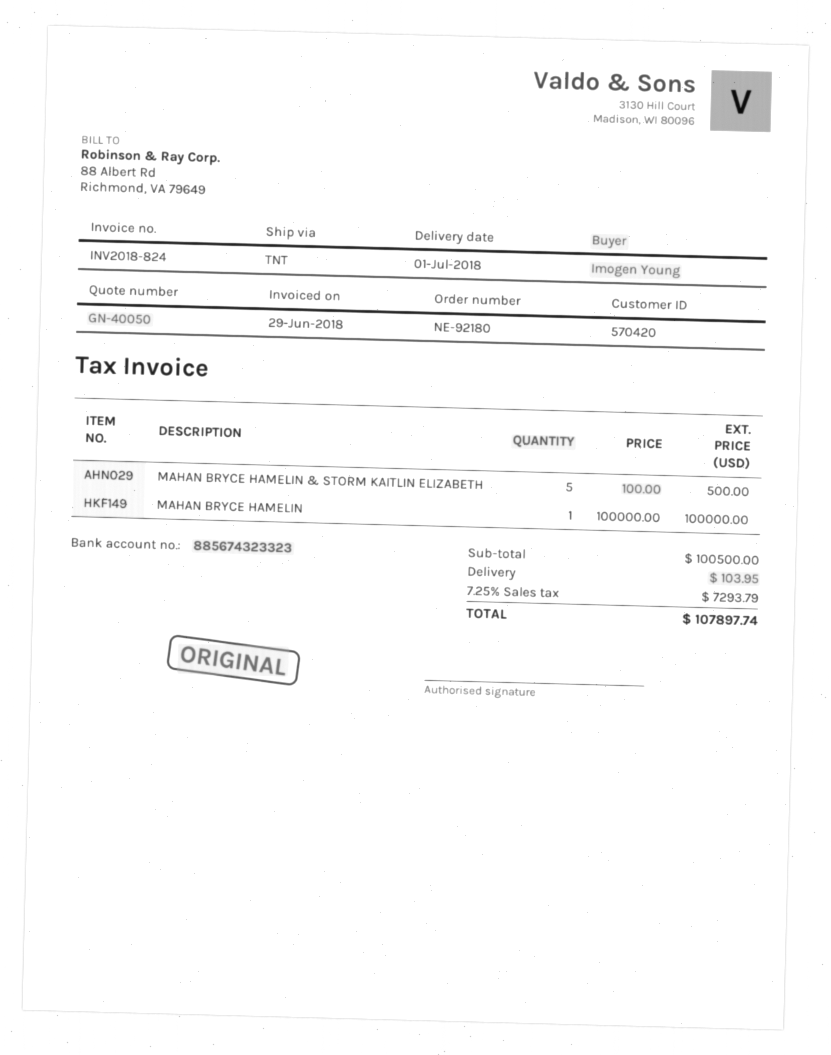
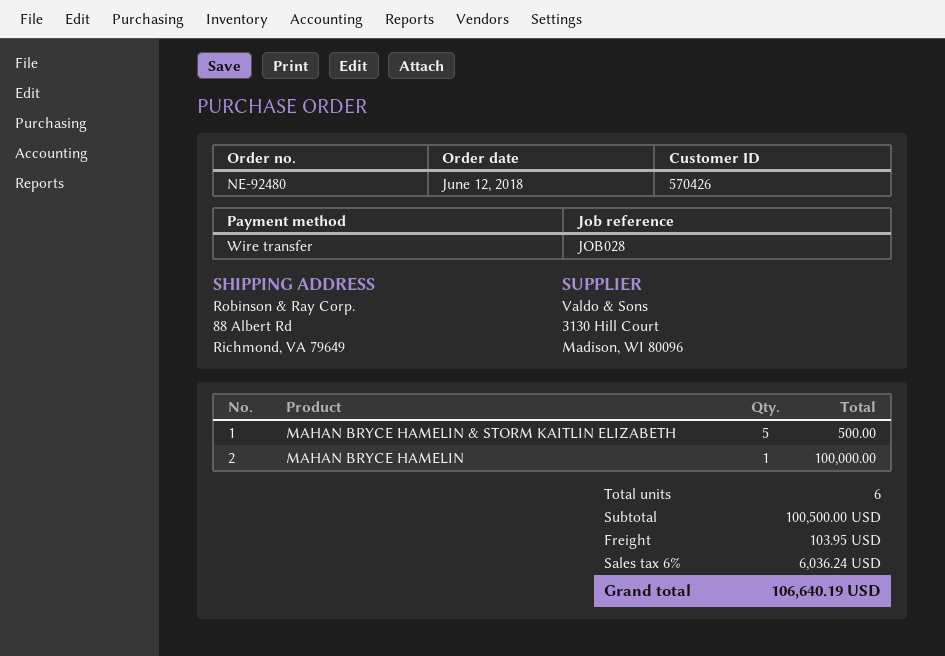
order number: NE-92180 -> NE-92480
customer number: 570420 -> 570426
tax: 7.25% = 7293.79 -> 6% = 6036.24
total: 107897.74 -> 106640.19

